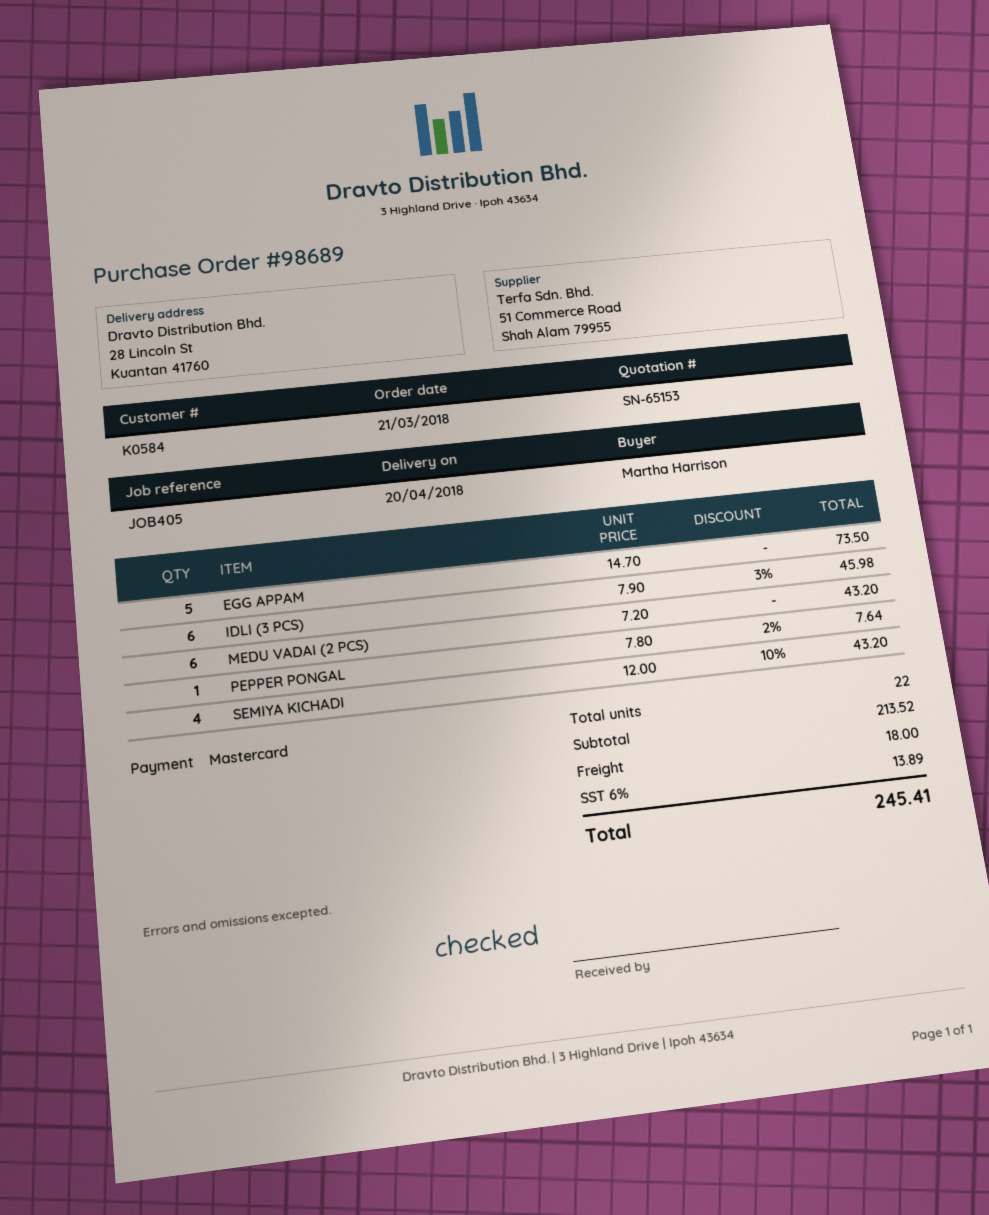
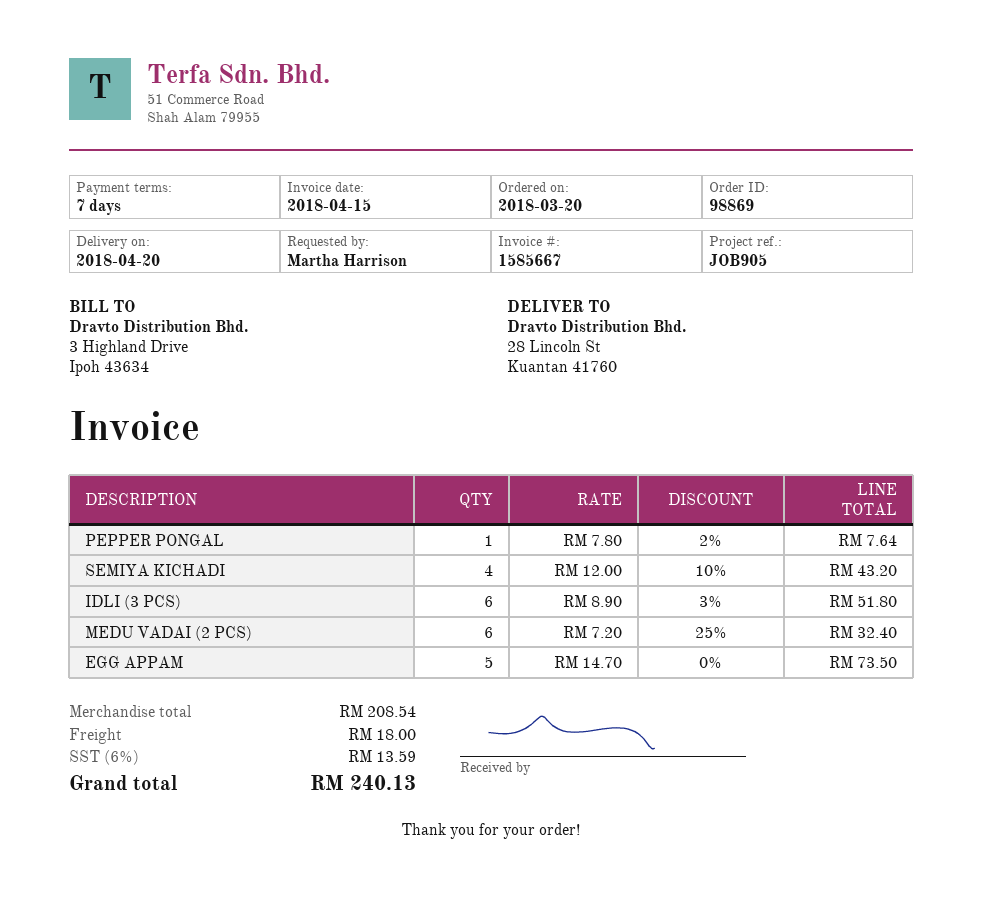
order number: 98689 -> 98869
order date: 2018-03-21 -> 2018-03-20
reference: JOB405 -> JOB905
IDLI (3 PCS): 6 x 7.90 - 3% = 45.98 -> 6 x 8.90 - 3% = 51.80
MEDU VADAI (2 PCS): 6 x 7.20 = 43.20 -> 6 x 7.20 - 25% = 32.40
subtotal: 213.52 -> 208.54
tax: 6% = 13.89 -> 6% = 13.59
total: 245.41 -> 240.13

